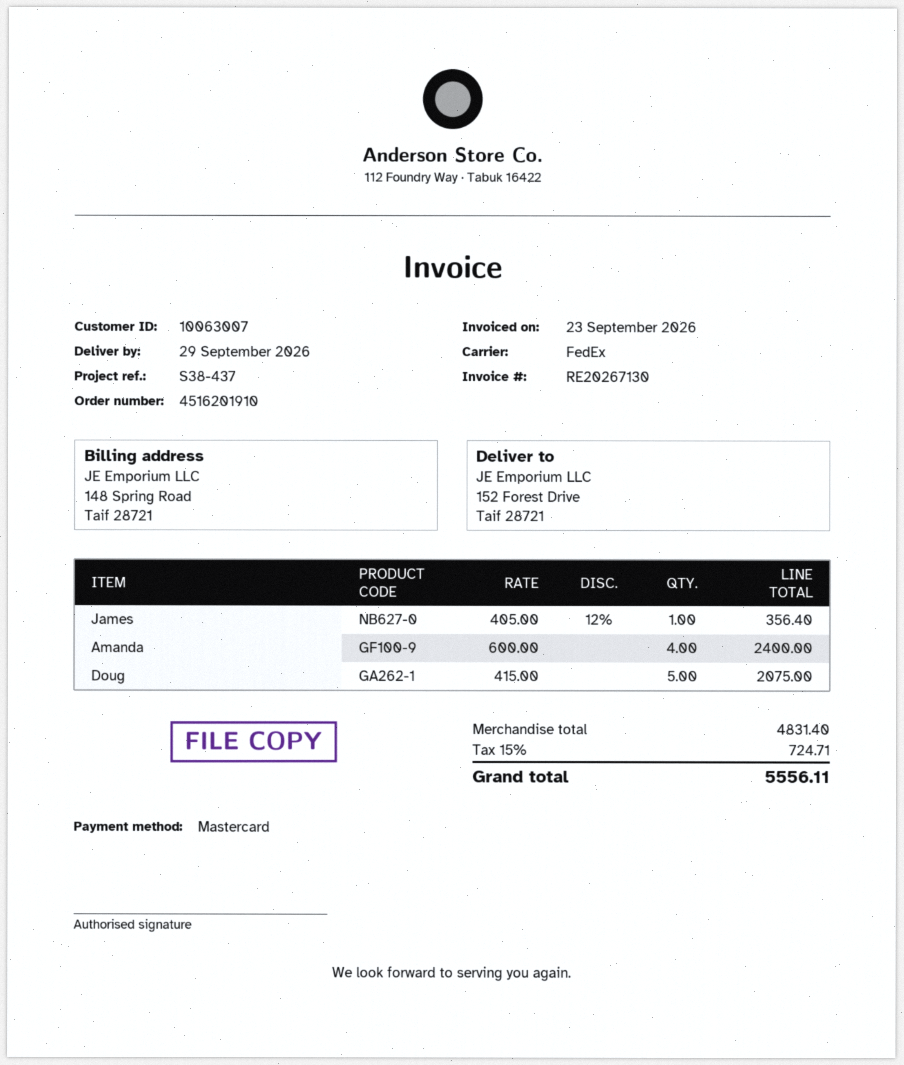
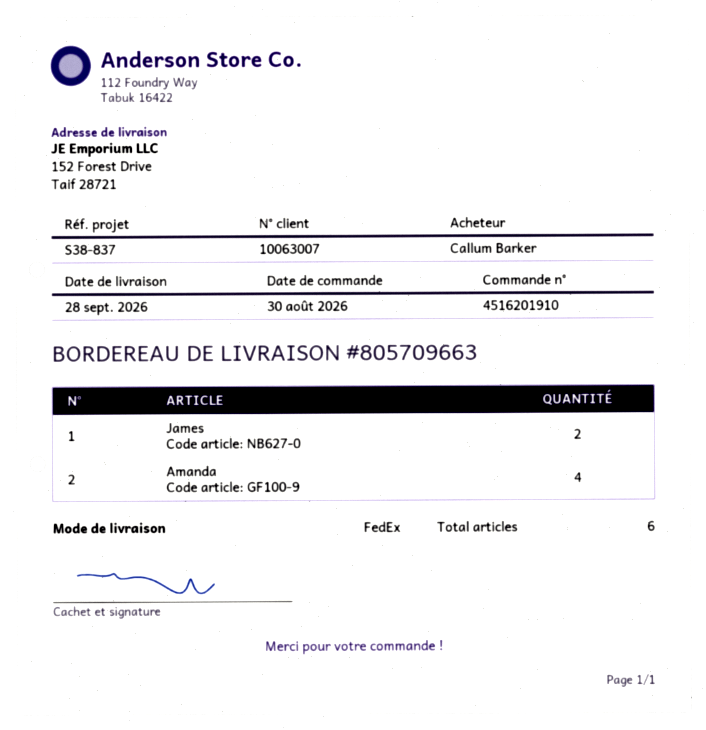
delivery date: 2026-09-29 -> 2026-09-28
reference: S38-437 -> S38-837
James: 1 -> 2
Doug: 5 -> none

